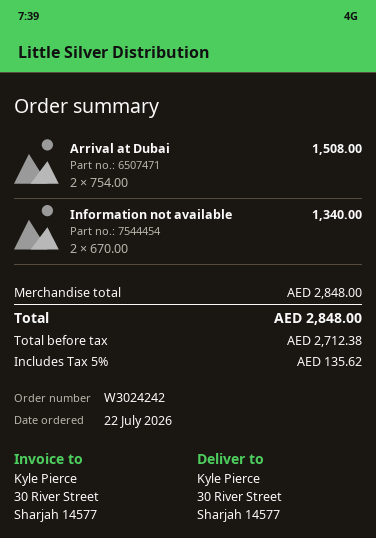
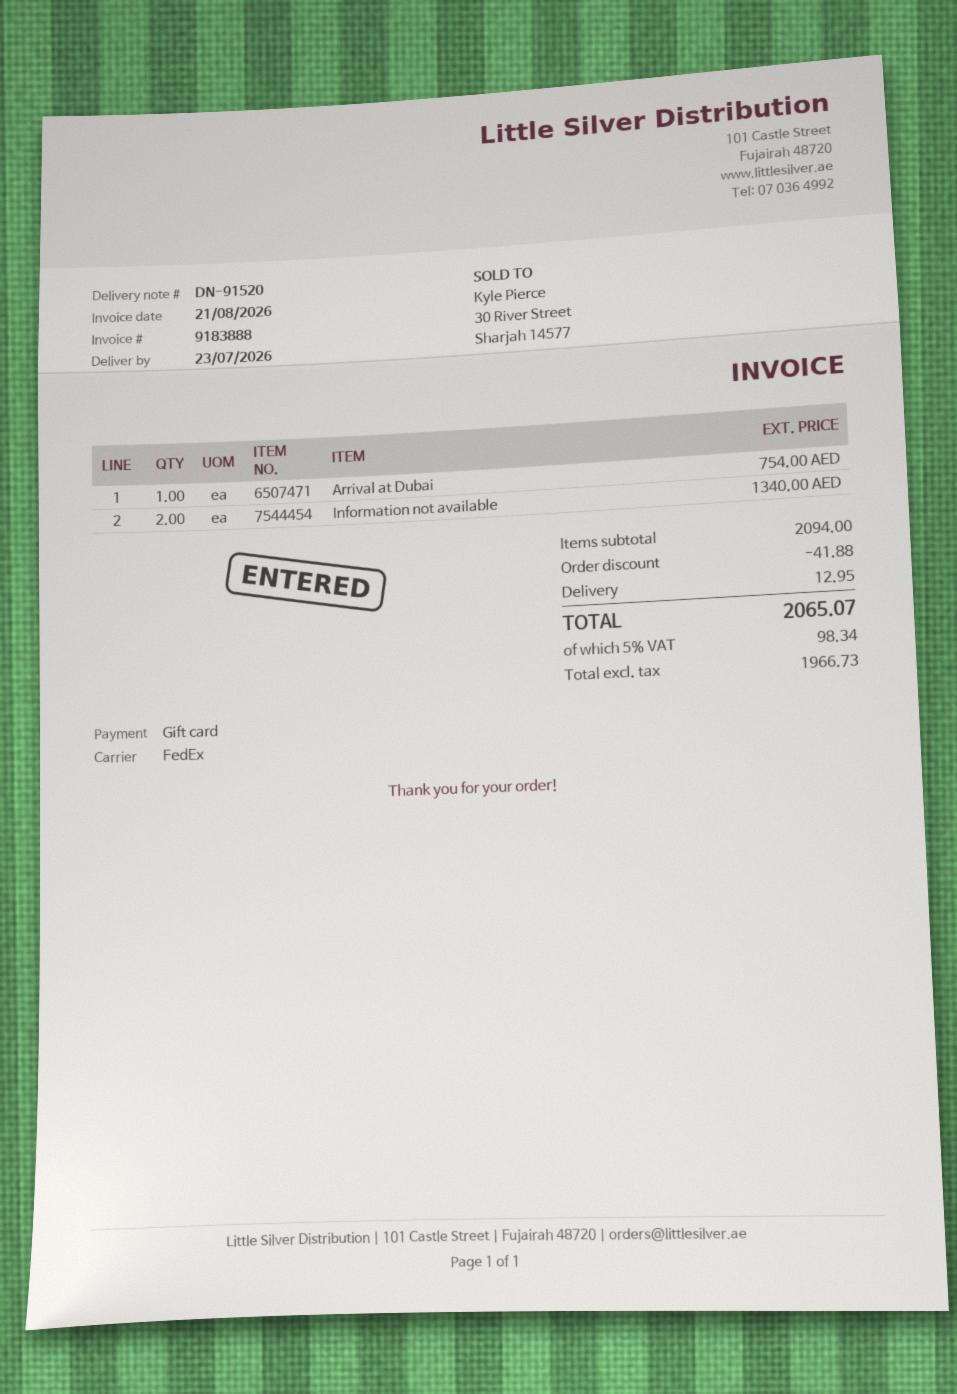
Arrival at Dubai: 2 for 1508.00 -> 1 for 754.00
subtotal: 2848.00 -> 2094.00
discount: none -> 41.88
shipping: none -> 12.95
net: 2712.38 -> 1966.73
tax: 5% = 135.62 -> 5% = 98.34
total: 2848.00 -> 2065.07

